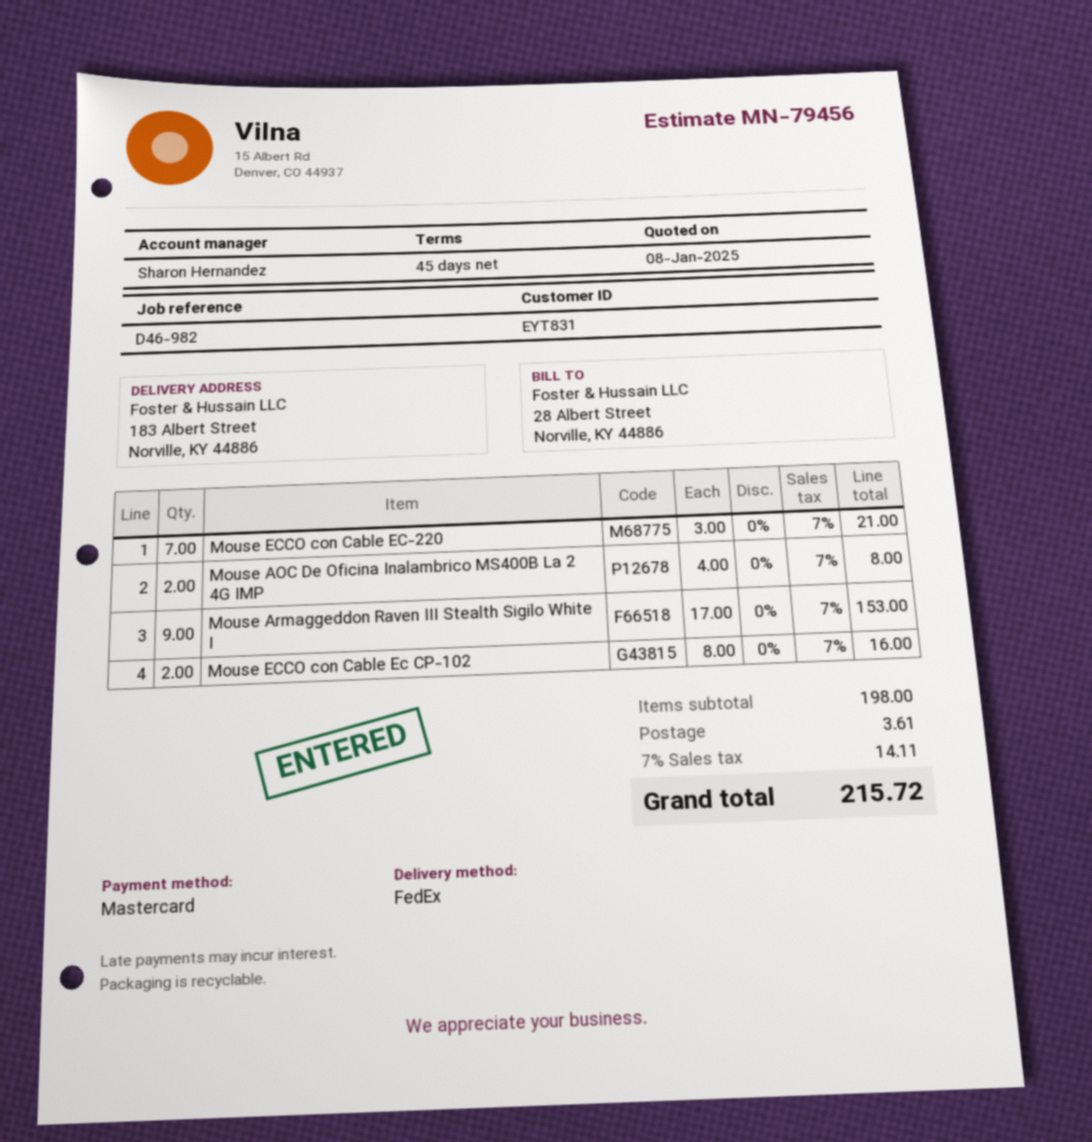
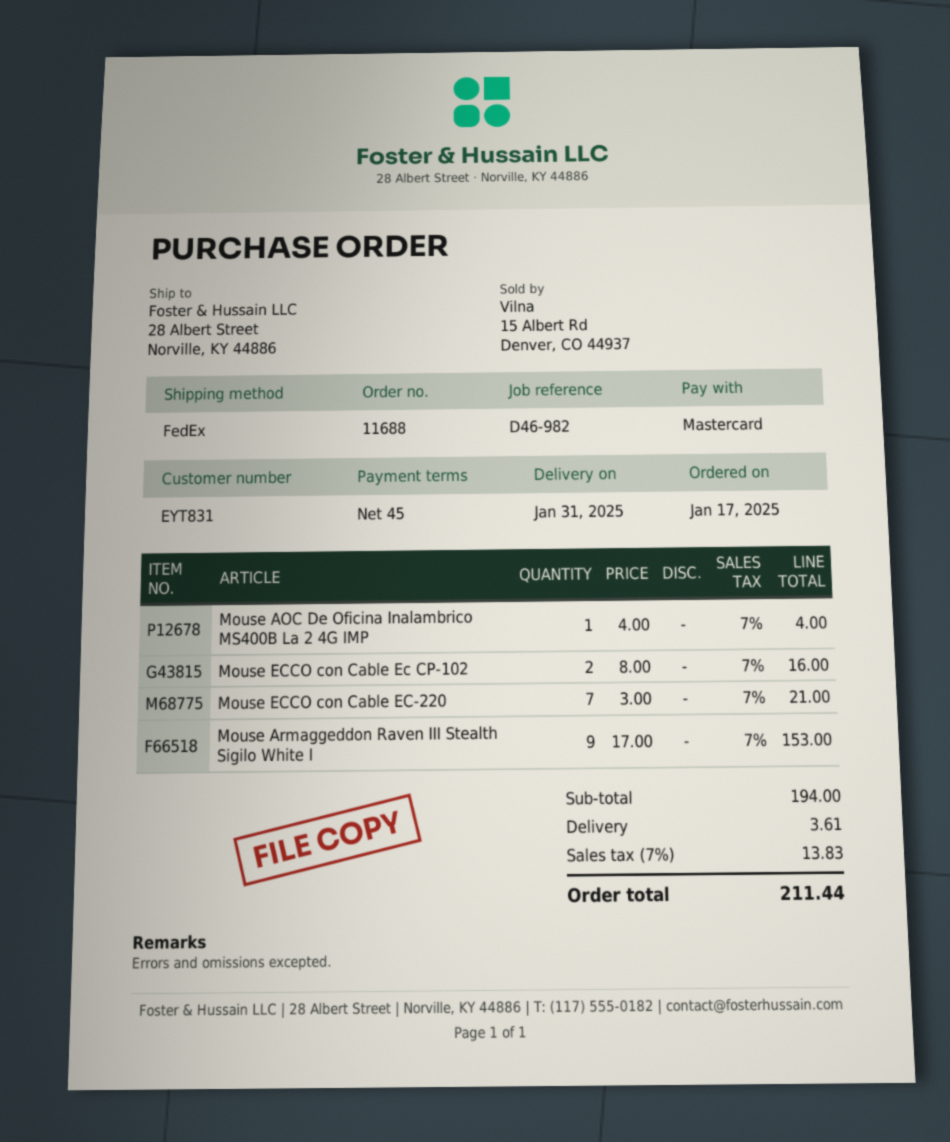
ship to: 183 Albert Street, Norville, KY 44886 -> 28 Albert Street, Norville, KY 44886
Mouse AOC De Oficina Inalambrico MS400B La 2 4G IMP: 2 x 4.00 = 8.00 -> 1 x 4.00 = 4.00
subtotal: 198.00 -> 194.00
tax: 7% = 14.11 -> 7% = 13.83
total: 215.72 -> 211.44

